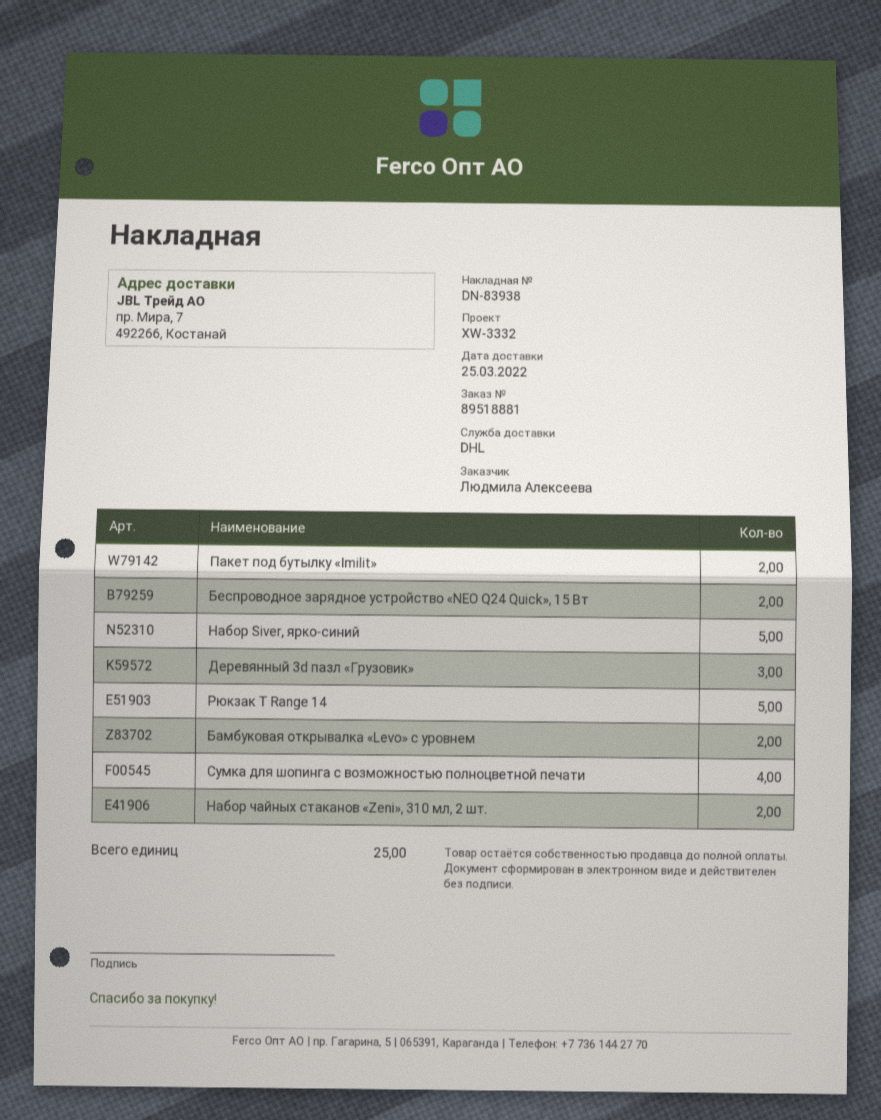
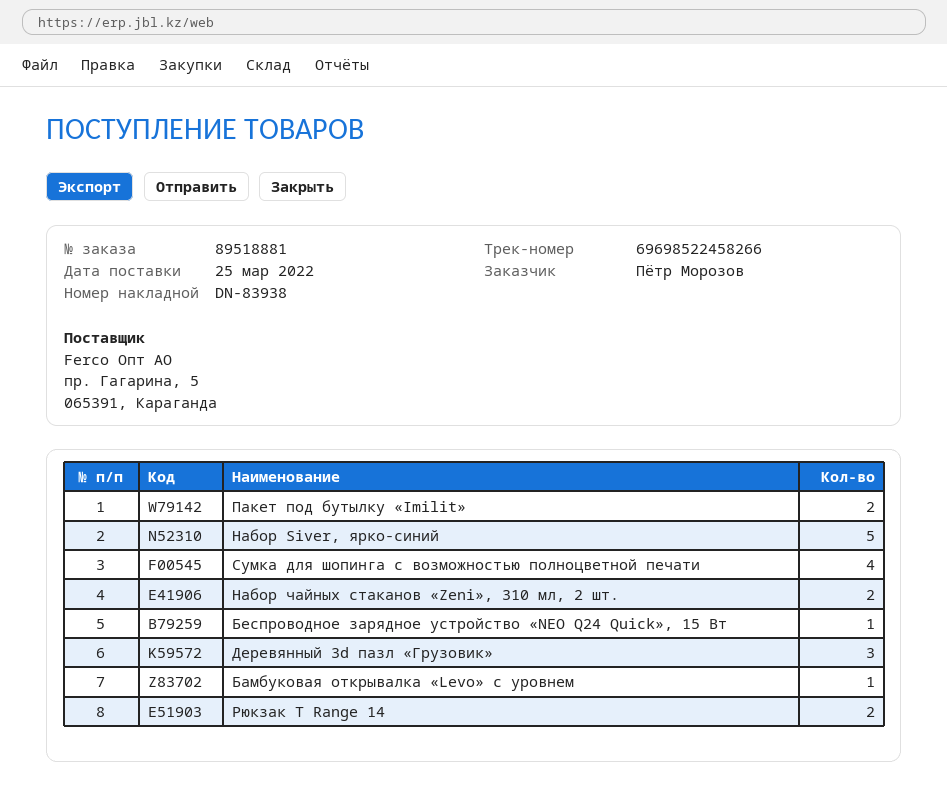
ordered by: Людмила Алексеева -> Пётр Морозов
Беспроводное зарядное устройство «NEO Q24 Quick», 15 Вт: 2 -> 1
Рюкзак T Range 14: 5 -> 2
Бамбуковая открывалка «Levo» с уровнем: 2 -> 1

